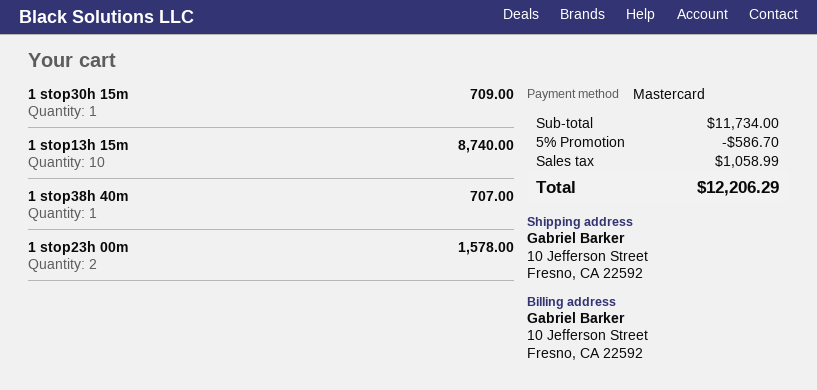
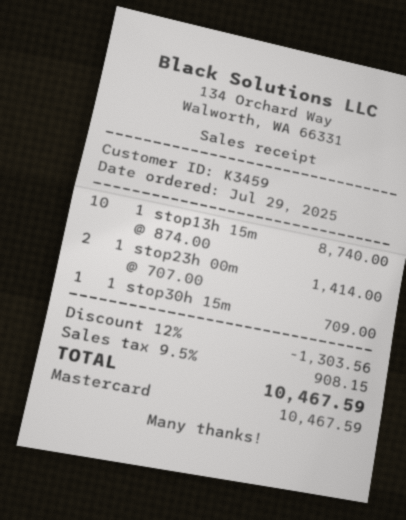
1 stop38h 40m: 1 for 707.00 -> none
1 stop23h 00m: 2 for 1578.00 -> 2 for 1414.00
discount: 5% = 586.70 -> 12% = 1303.56
tax: 1058.99 -> 908.15
total: 12206.29 -> 10467.59

